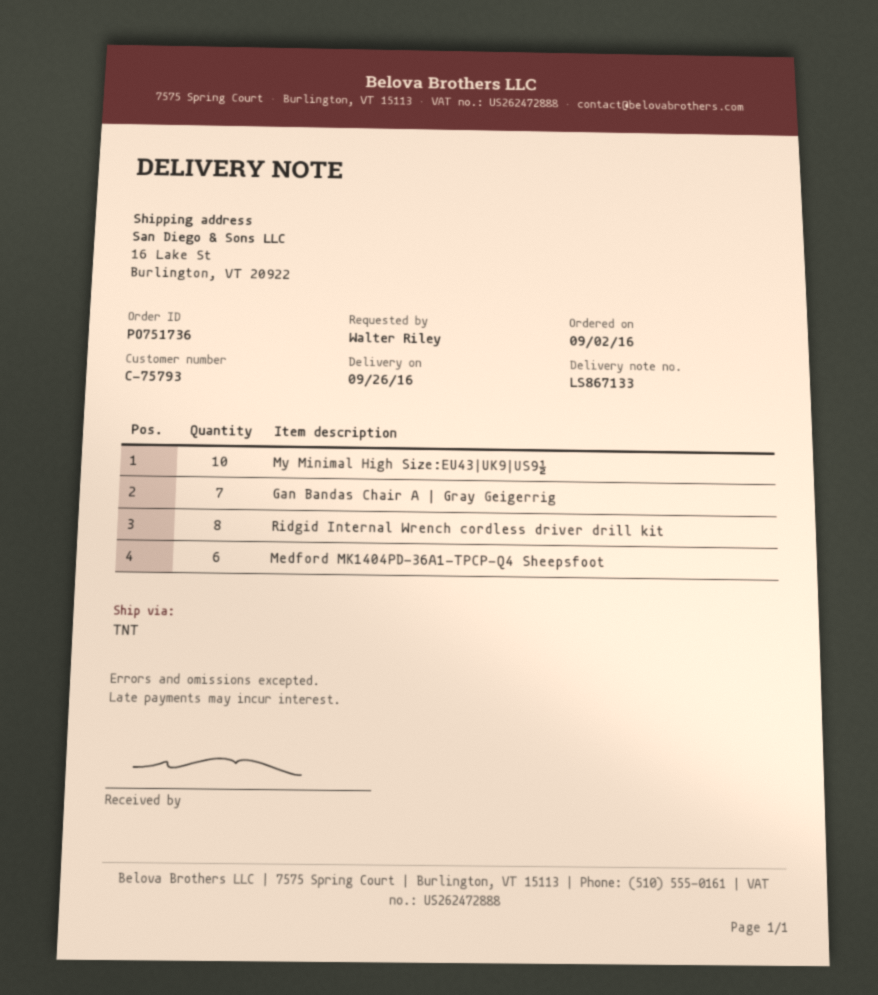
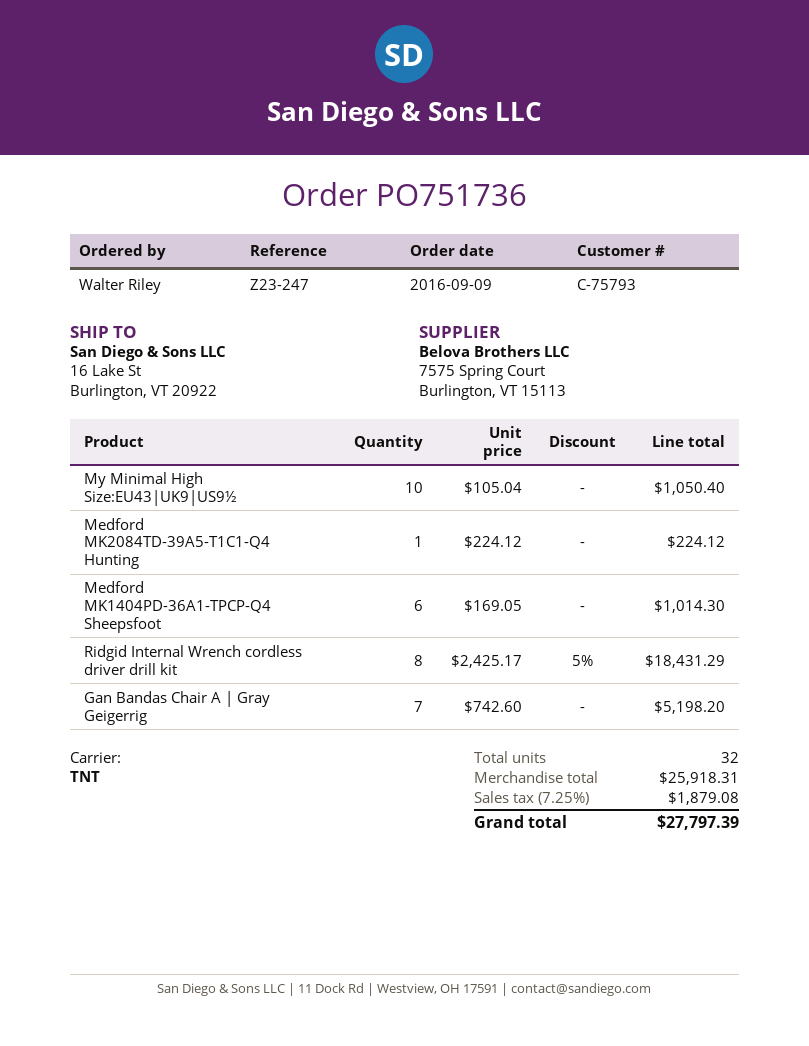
order date: 2016-09-02 -> 2016-09-09
Medford MK2084TD-39A5-T1C1-Q4 Hunting: none -> 1

